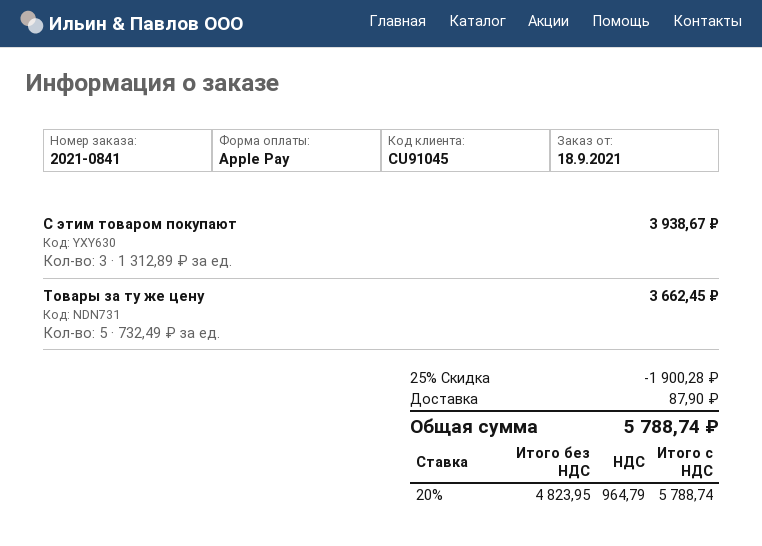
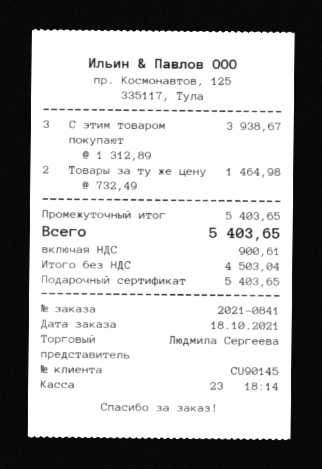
order date: 2021-09-18 -> 2021-10-18
customer number: CU91045 -> CU90145
payment method: Apple Pay -> gift card
Товары за ту же цену: 5 x 732.49 = 3662.45 -> 2 x 732.49 = 1464.98
discount: 25% = 1900.28 -> none
shipping: 87.90 -> none
net: 4823.95 -> 4503.04
tax: 964.79 -> 900.61
total: 5788.74 -> 5403.65

